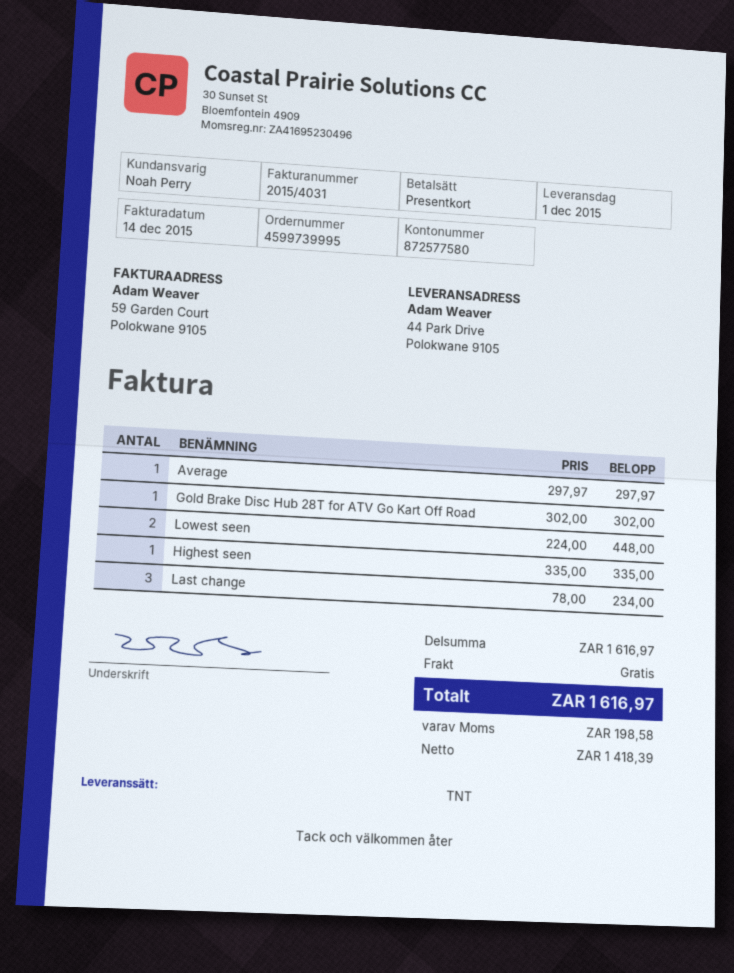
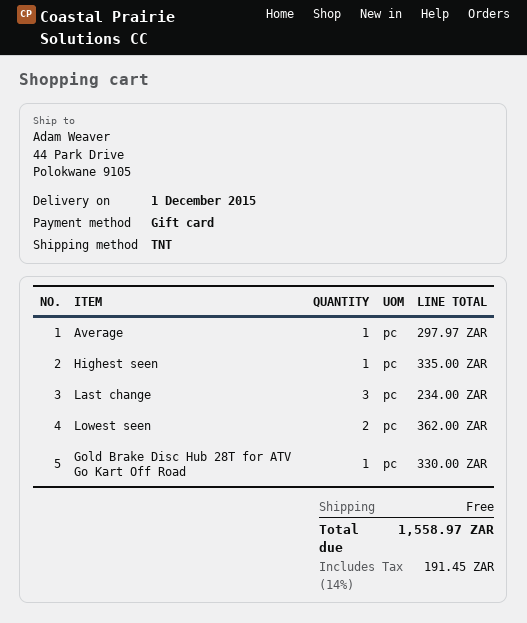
Gold Brake Disc Hub 28T for ATV Go Kart Off Road: 1 for 302.00 -> 1 for 330.00
Lowest seen: 2 for 448.00 -> 2 for 362.00
tax: 198.58 -> 191.45
total: 1616.97 -> 1558.97

